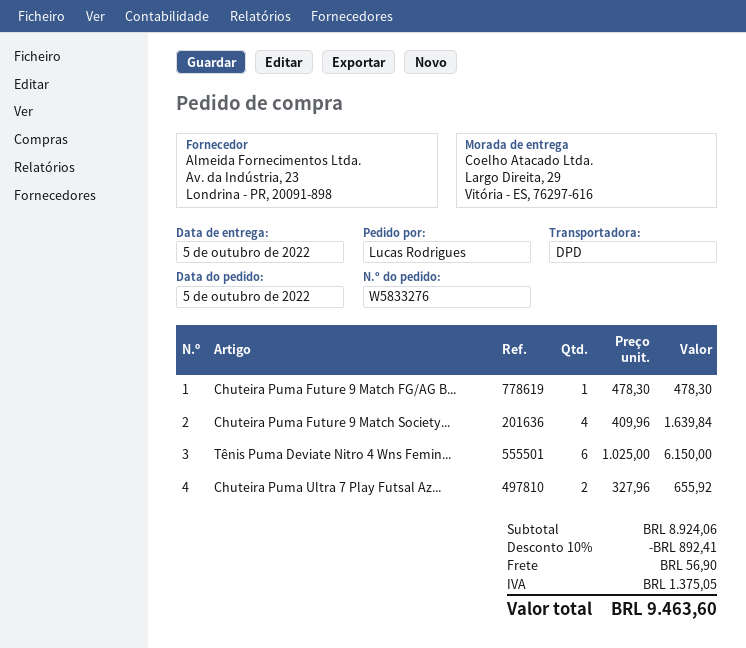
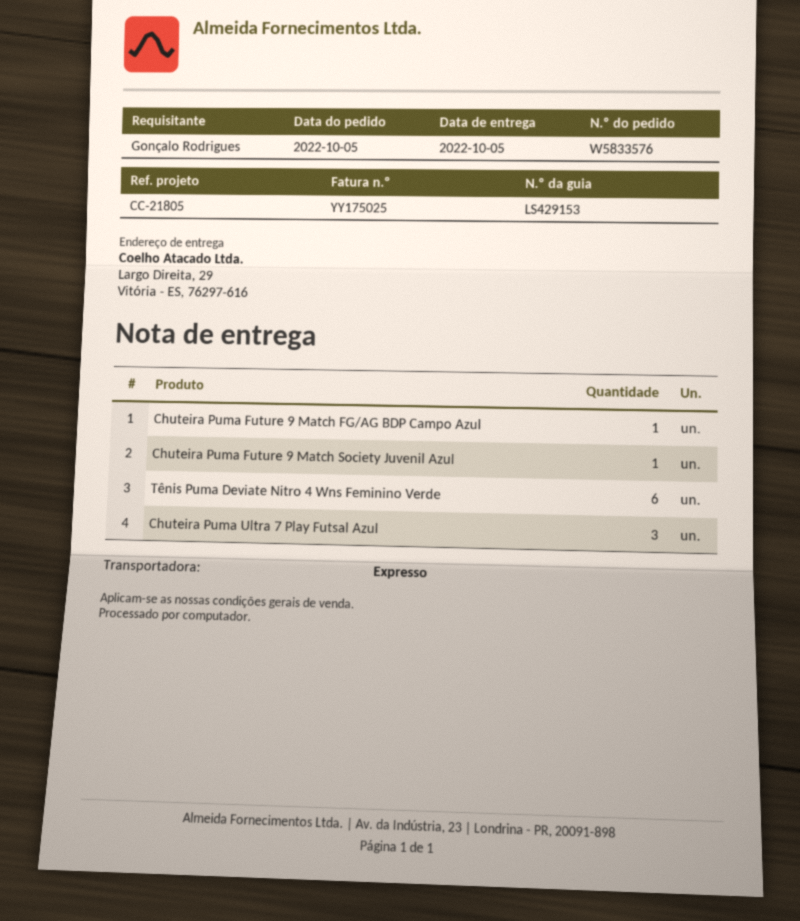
order number: W5833276 -> W5833576
ordered by: Lucas Rodrigues -> Gonçalo Rodrigues
shipping method: DPD -> express
Chuteira Puma Future 9 Match Society...: 4 -> 1
Chuteira Puma Ultra 7 Play Futsal Az...: 2 -> 3

